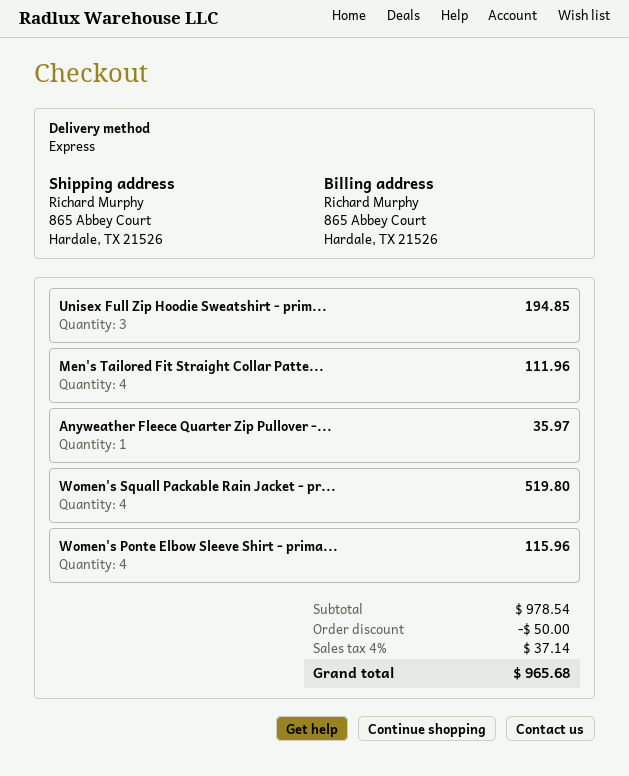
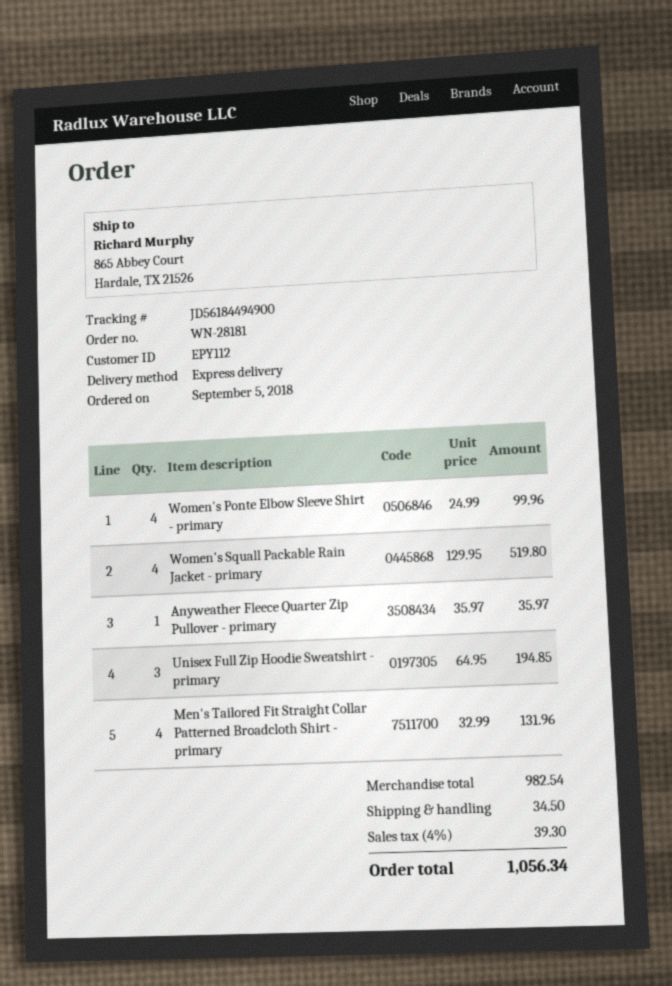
Men's Tailored Fit Straight Collar Patte...: 4 for 111.96 -> 4 for 131.96
Women's Ponte Elbow Sleeve Shirt - prima...: 4 for 115.96 -> 4 for 99.96
subtotal: 978.54 -> 982.54
discount: 50.00 -> none
shipping: none -> 34.50
tax: 4% = 37.14 -> 4% = 39.30
total: 965.68 -> 1056.34

